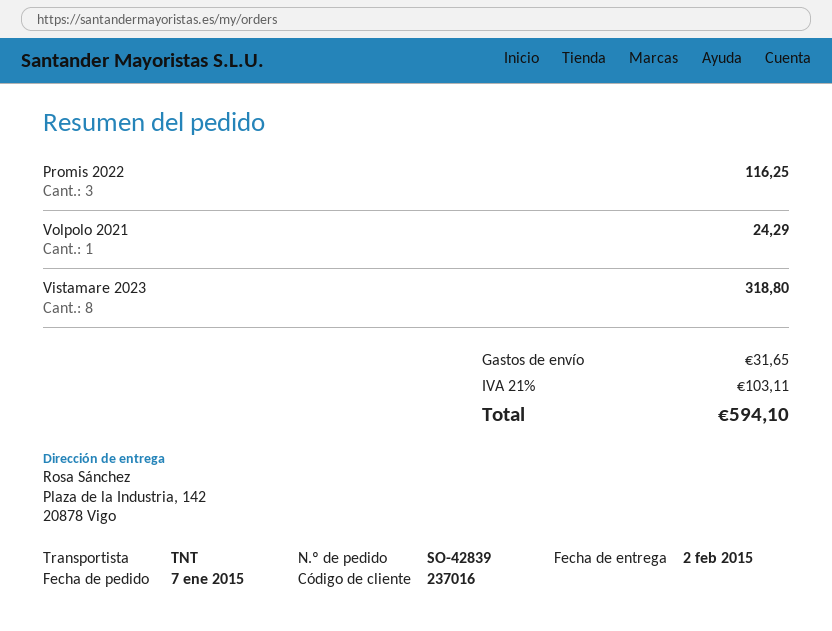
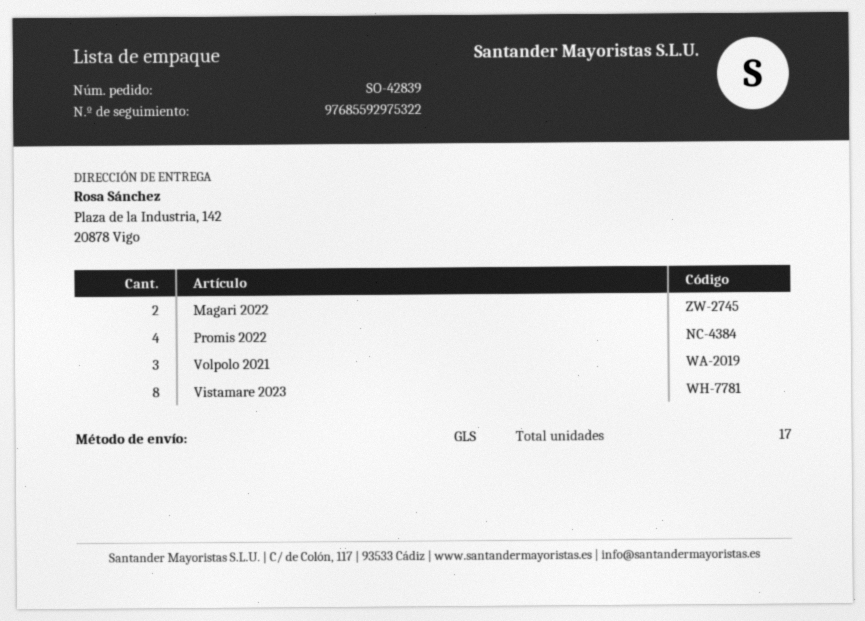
shipping method: TNT -> GLS
Promis 2022: 3 -> 4
Volpolo 2021: 1 -> 3
Magari 2022: none -> 2

